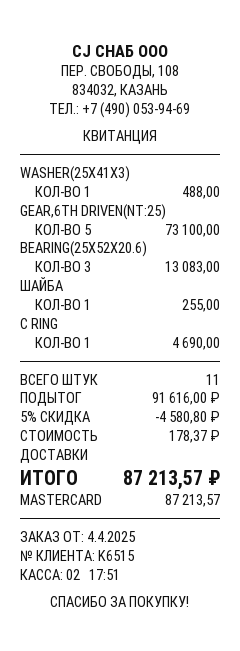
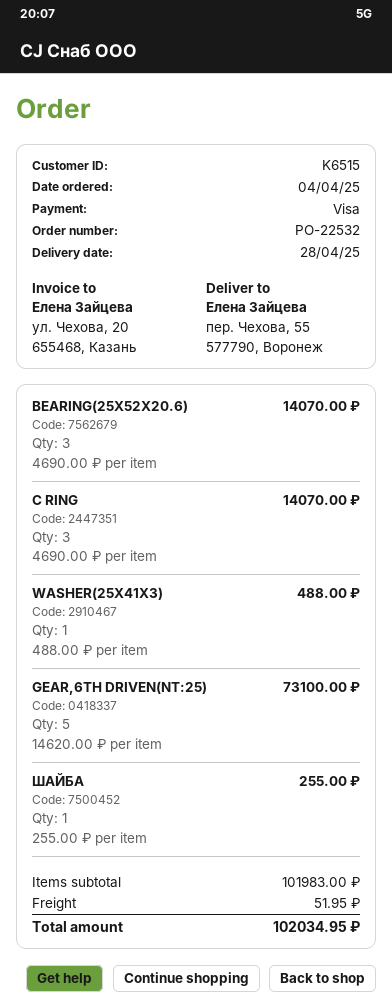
payment method: Mastercard -> Visa
BEARING(25X52X20.6): 3 for 13083.00 -> 3 for 14070.00
C RING: 1 for 4690.00 -> 3 for 14070.00
subtotal: 91616.00 -> 101983.00
discount: 5% = 4580.80 -> none
shipping: 178.37 -> 51.95
total: 87213.57 -> 102034.95

